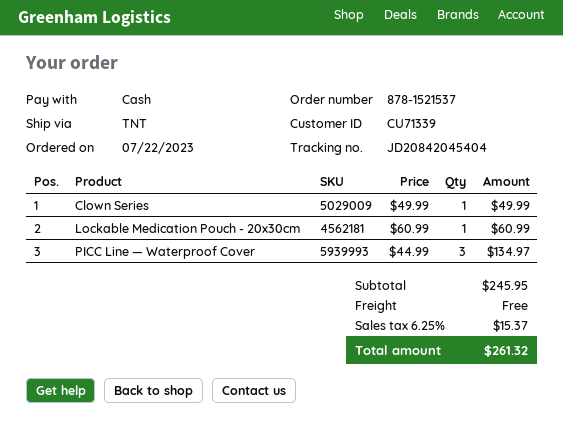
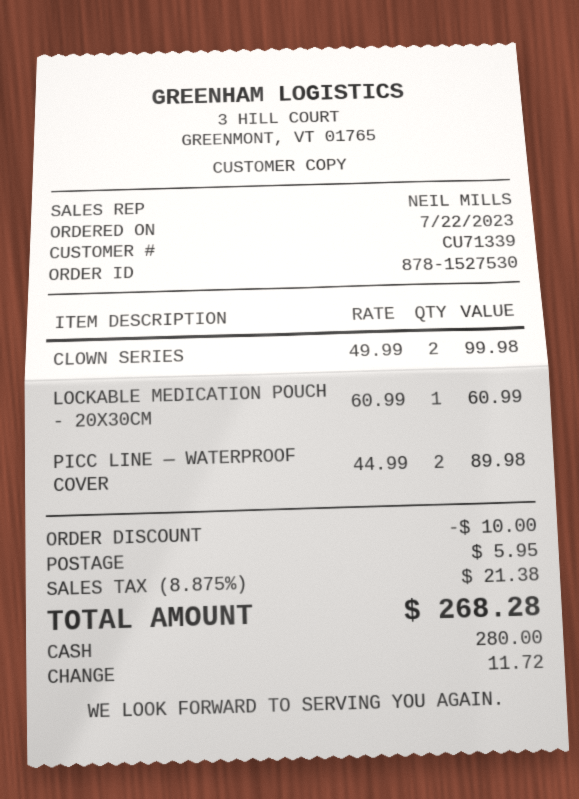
order number: 878-1521537 -> 878-1527530
Clown Series: 1 x 49.99 = 49.99 -> 2 x 49.99 = 99.98
PICC Line — Waterproof Cover: 3 x 44.99 = 134.97 -> 2 x 44.99 = 89.98
discount: none -> 10.00
shipping: 0.00 -> 5.95
tax: 6.25% = 15.37 -> 8.875% = 21.38
total: 261.32 -> 268.28

